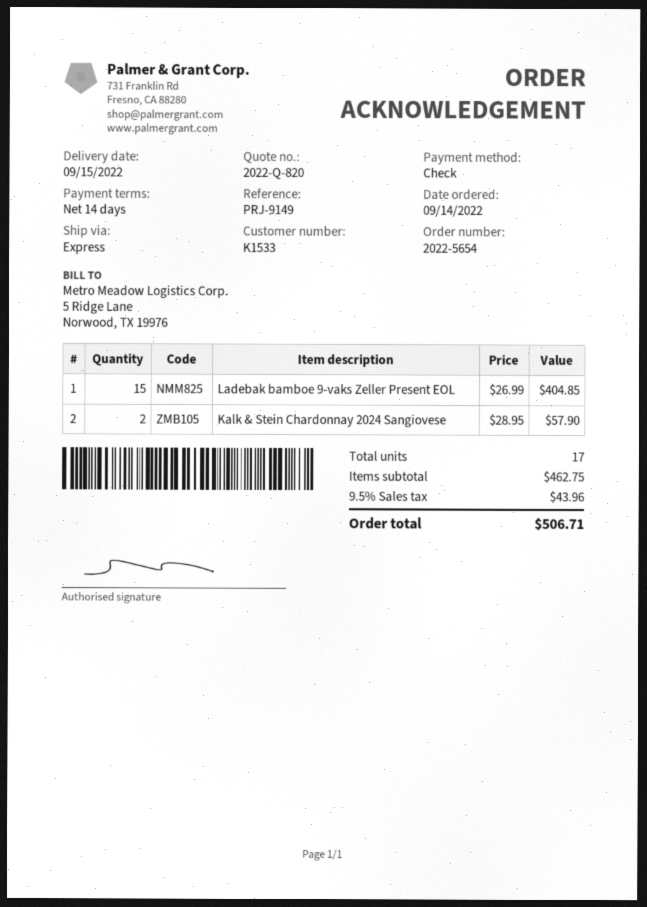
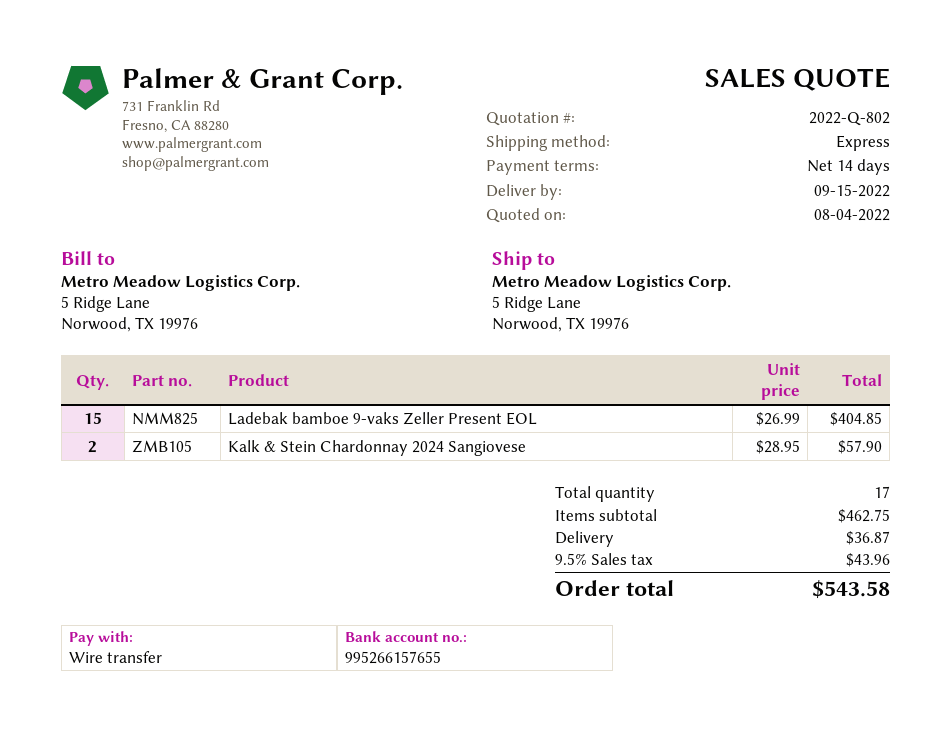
quote number: 2022-Q-820 -> 2022-Q-802
payment method: cheque -> bank transfer
shipping: none -> 36.87
total: 506.71 -> 543.58

